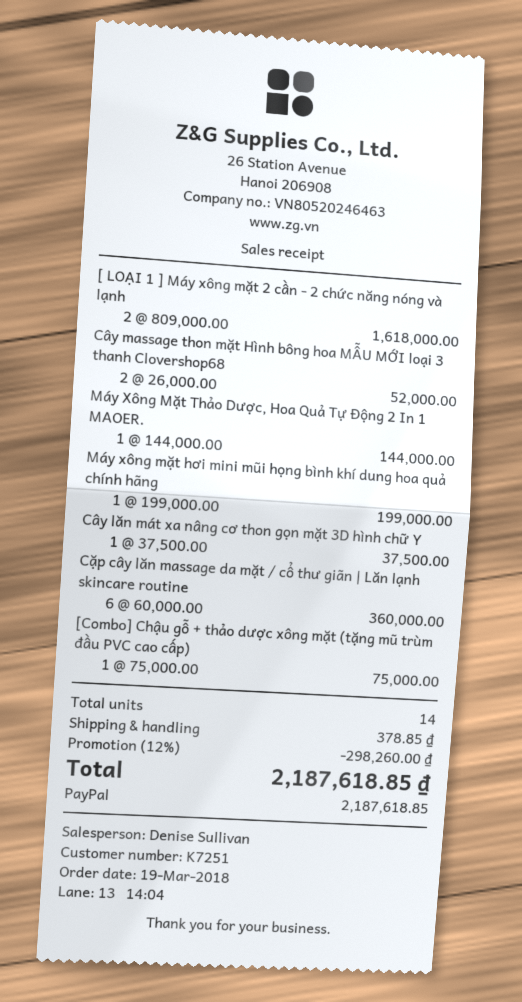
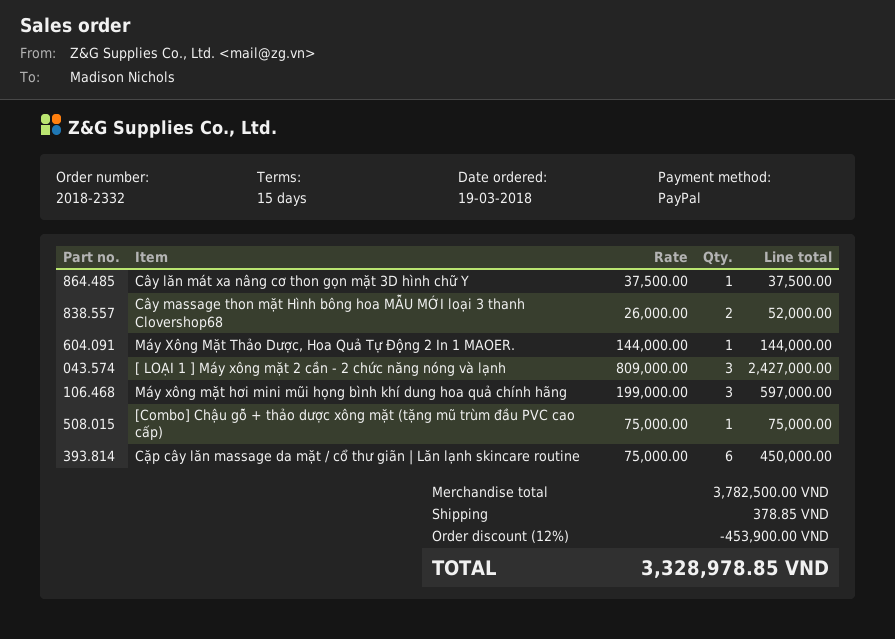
[ LOẠI 1 ] Máy xông mặt 2 cần - 2 chức năng nóng và lạnh: 2 x 809000.00 = 1618000.00 -> 3 x 809000.00 = 2427000.00
Máy xông mặt hơi mini mũi họng bình khí dung hoa quả chính hãng: 1 x 199000.00 = 199000.00 -> 3 x 199000.00 = 597000.00
Cặp cây lăn massage da mặt / cổ thư giãn | Lăn lạnh skincare routine: 6 x 60000.00 = 360000.00 -> 6 x 75000.00 = 450000.00
discount: 12% = 298260.00 -> 12% = 453900.00
total: 2187618.85 -> 3328978.85

